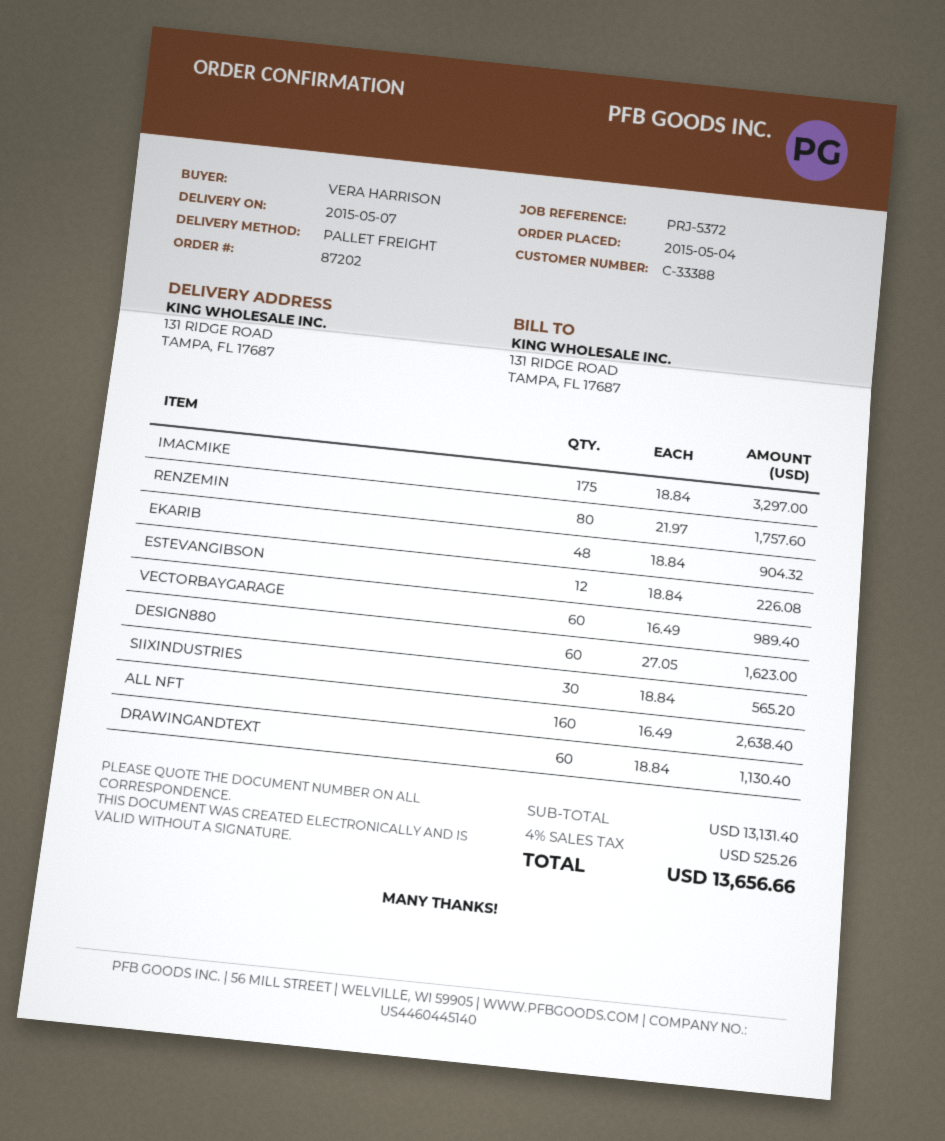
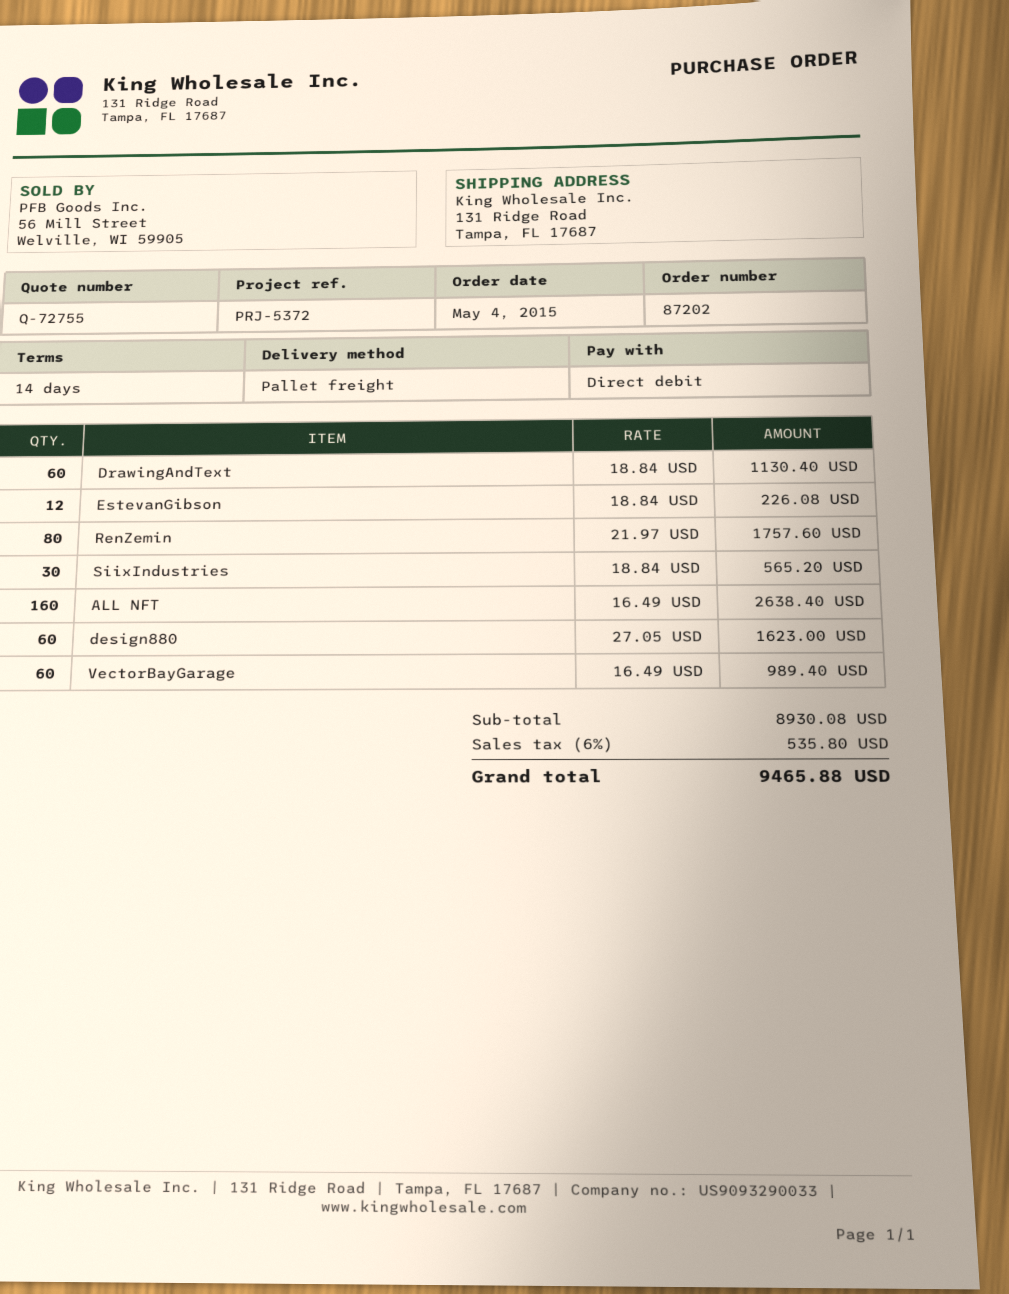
IMACMIKE: 175 x 18.84 = 3297.00 -> none
EKARIB: 48 x 18.84 = 904.32 -> none
subtotal: 13131.40 -> 8930.08
tax: 4% = 525.26 -> 6% = 535.80
total: 13656.66 -> 9465.88

